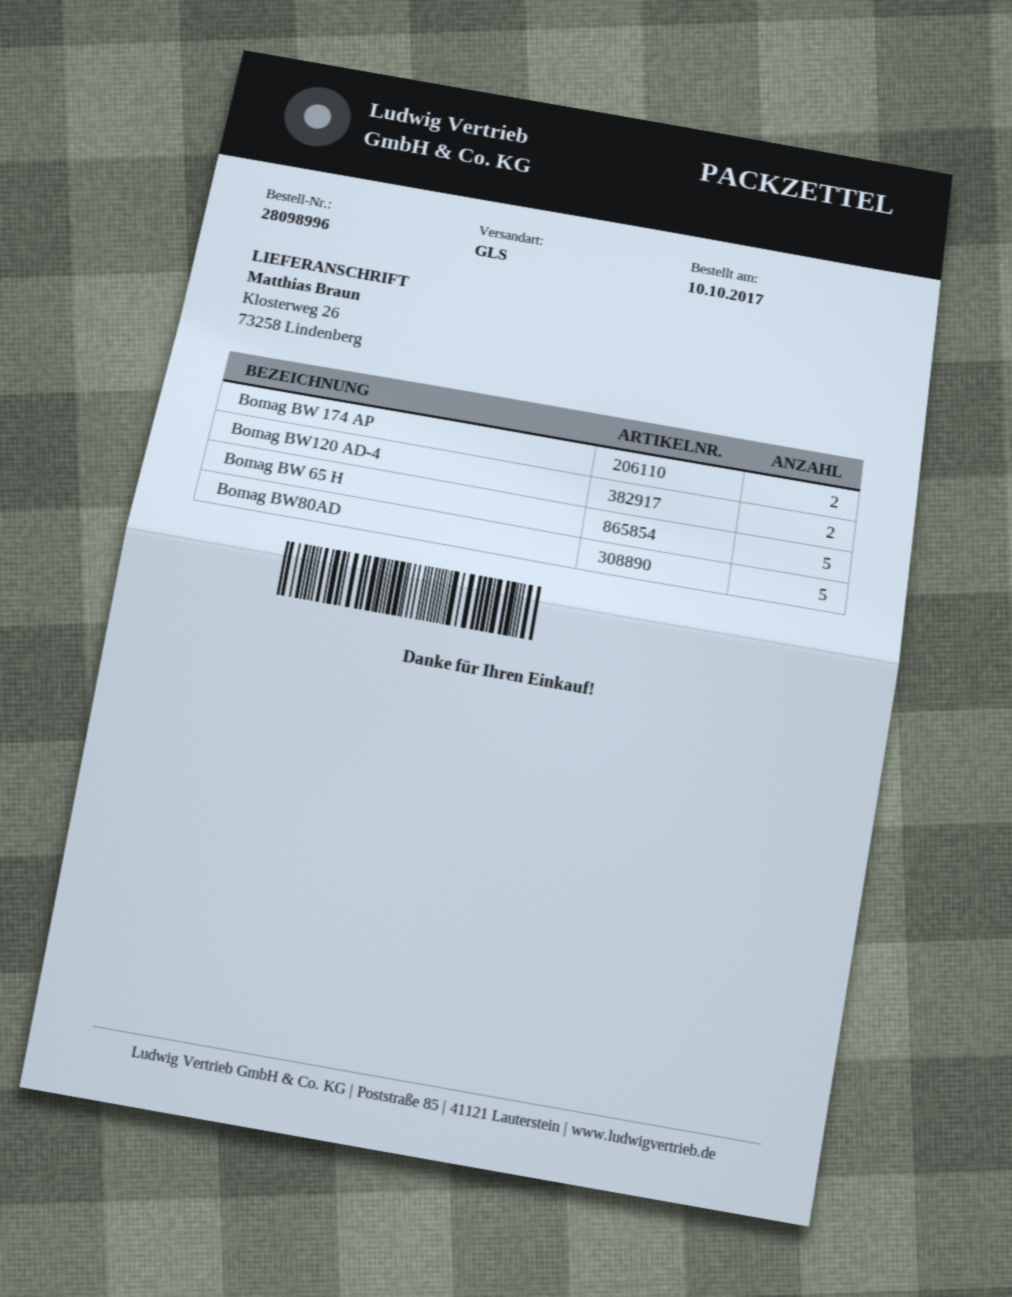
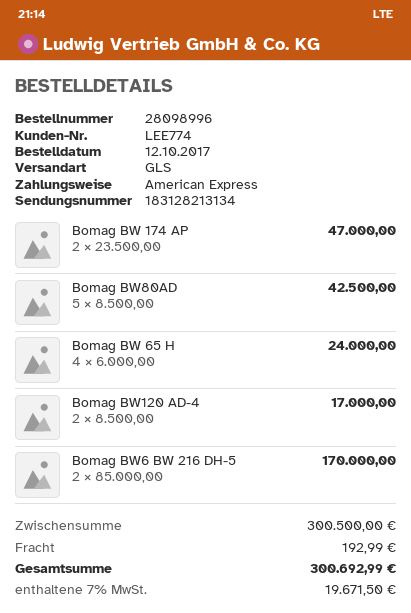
order date: 2017-10-10 -> 2017-10-12
Bomag BW 65 H: 5 -> 4
Bomag BW6 BW 216 DH-5: none -> 2

